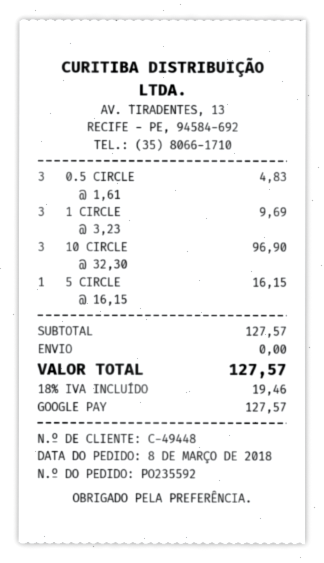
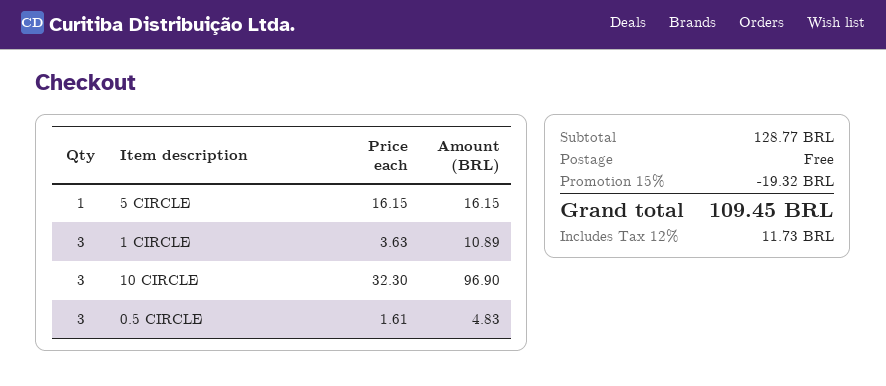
1 CIRCLE: 3 x 3.23 = 9.69 -> 3 x 3.63 = 10.89
subtotal: 127.57 -> 128.77
discount: none -> 15% = 19.32
tax: 18% = 19.46 -> 12% = 11.73
total: 127.57 -> 109.45

